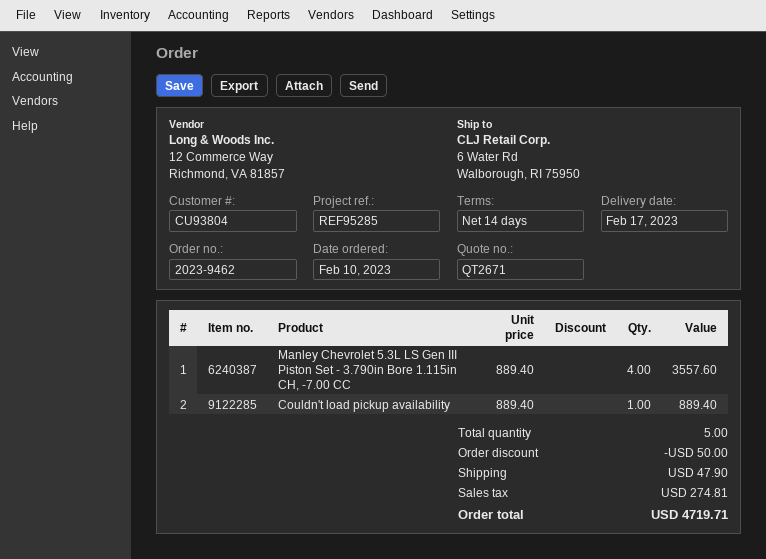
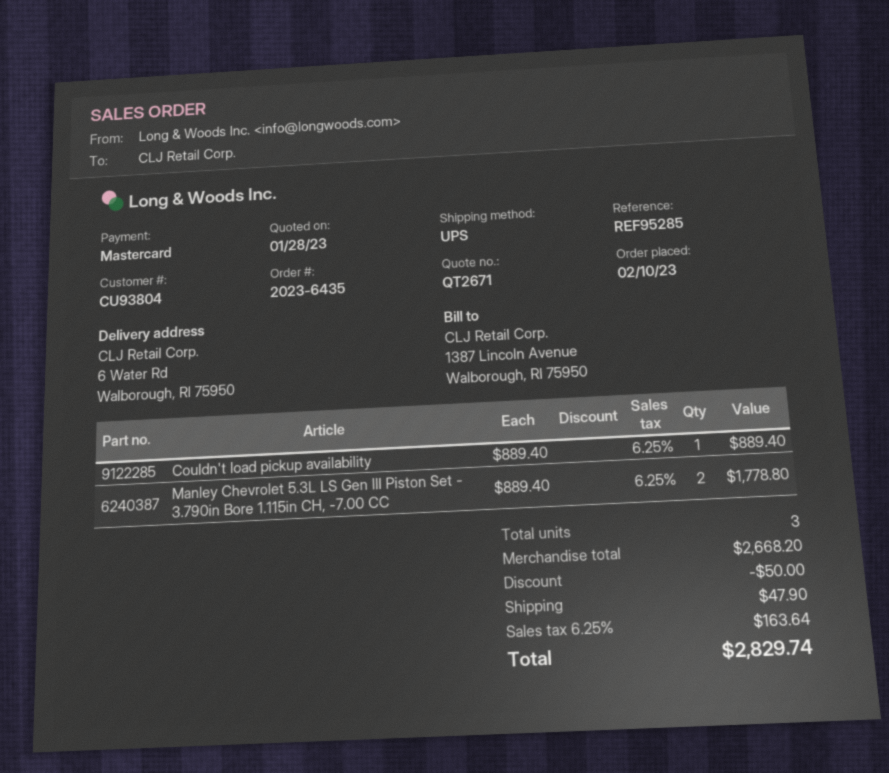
order number: 2023-9462 -> 2023-6435
Manley Chevrolet 5.3L LS Gen III Piston Set - 3.790in Bore 1.115in CH, -7.00 CC: 4 x 889.40 = 3557.60 -> 2 x 889.40 = 1778.80
total quantity: 5 -> 3
tax: 274.81 -> 163.64
total: 4719.71 -> 2829.74

